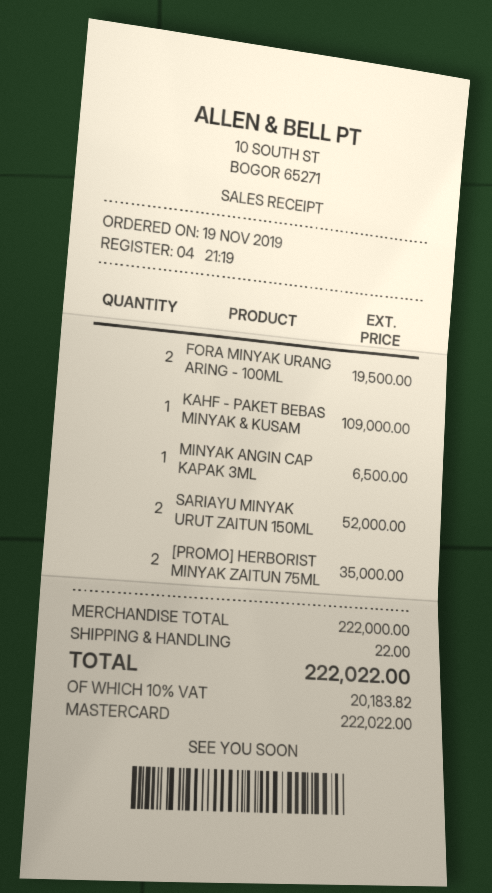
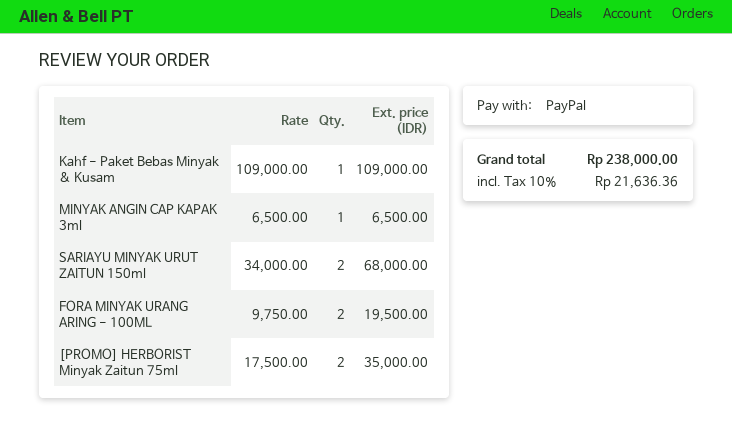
payment method: Mastercard -> PayPal
SARIAYU MINYAK URUT ZAITUN 150ML: 2 for 52000.00 -> 2 for 68000.00
shipping: 22.00 -> none
tax: 10% = 20183.82 -> 10% = 21636.36
total: 222022.00 -> 238000.00

